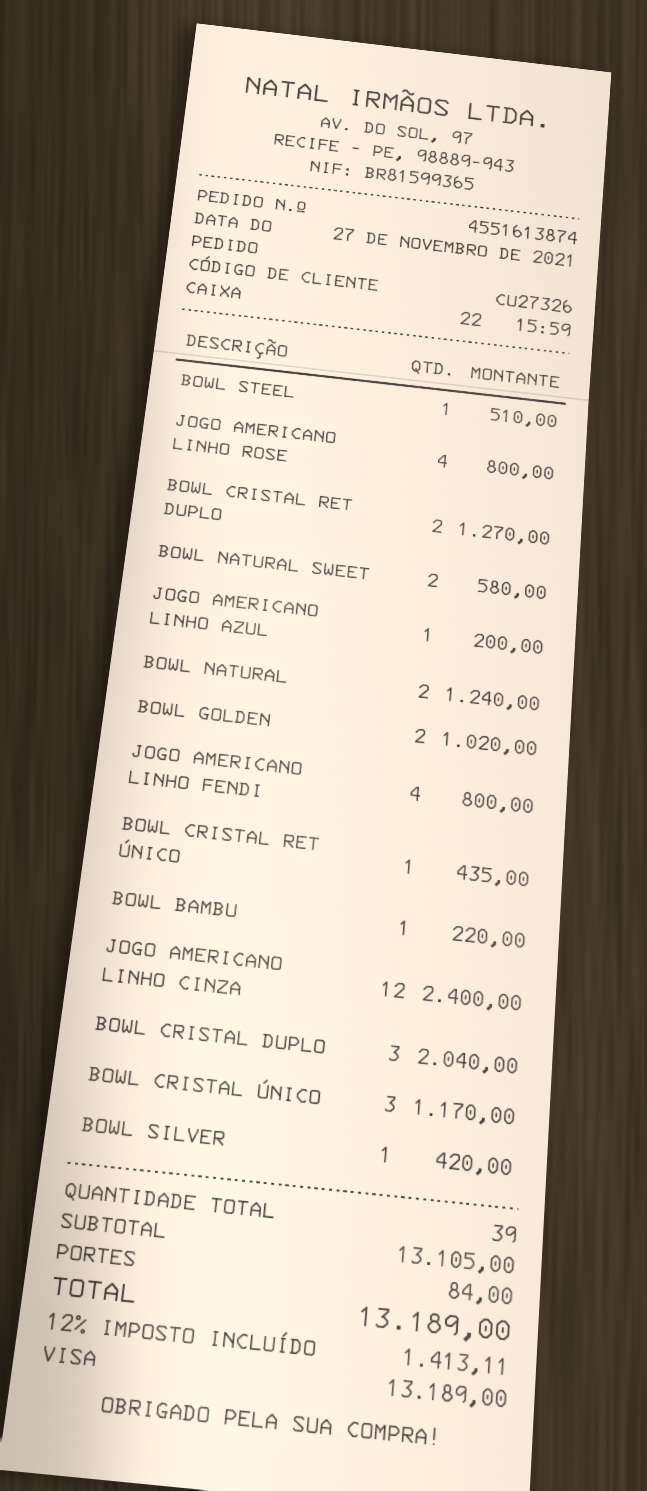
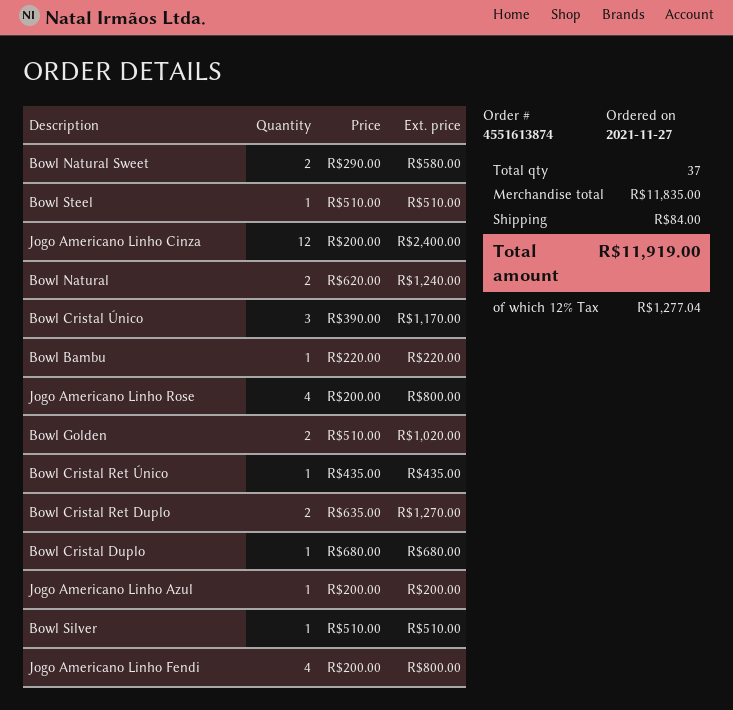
BOWL CRISTAL DUPLO: 3 for 2040.00 -> 1 for 680.00
BOWL SILVER: 1 for 420.00 -> 1 for 510.00
total quantity: 39 -> 37
subtotal: 13105.00 -> 11835.00
tax: 12% = 1413.11 -> 12% = 1277.04
total: 13189.00 -> 11919.00

